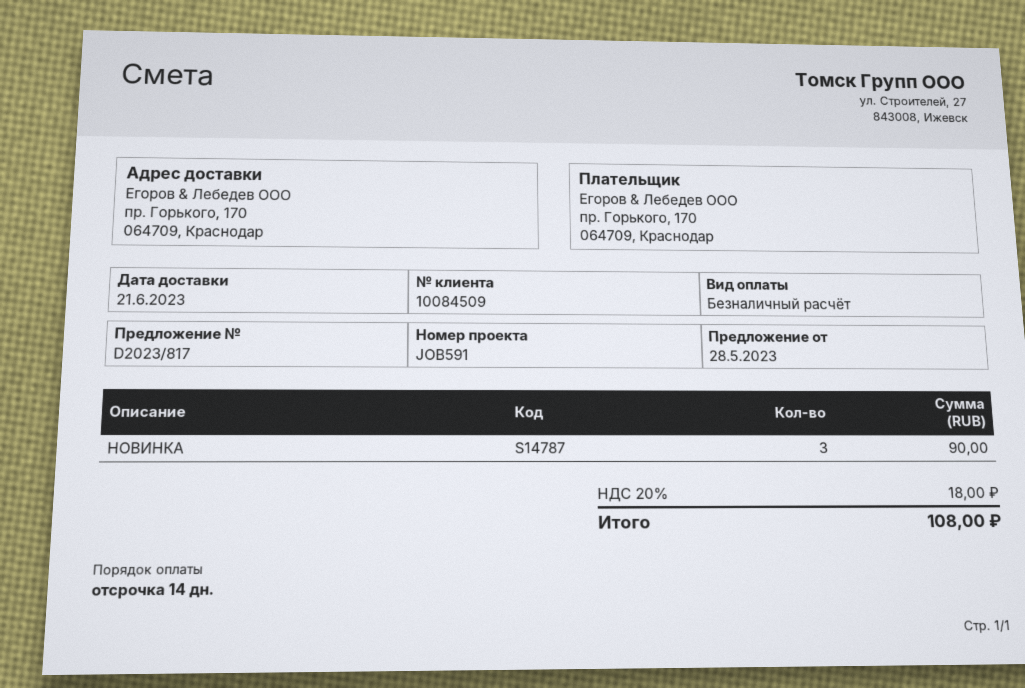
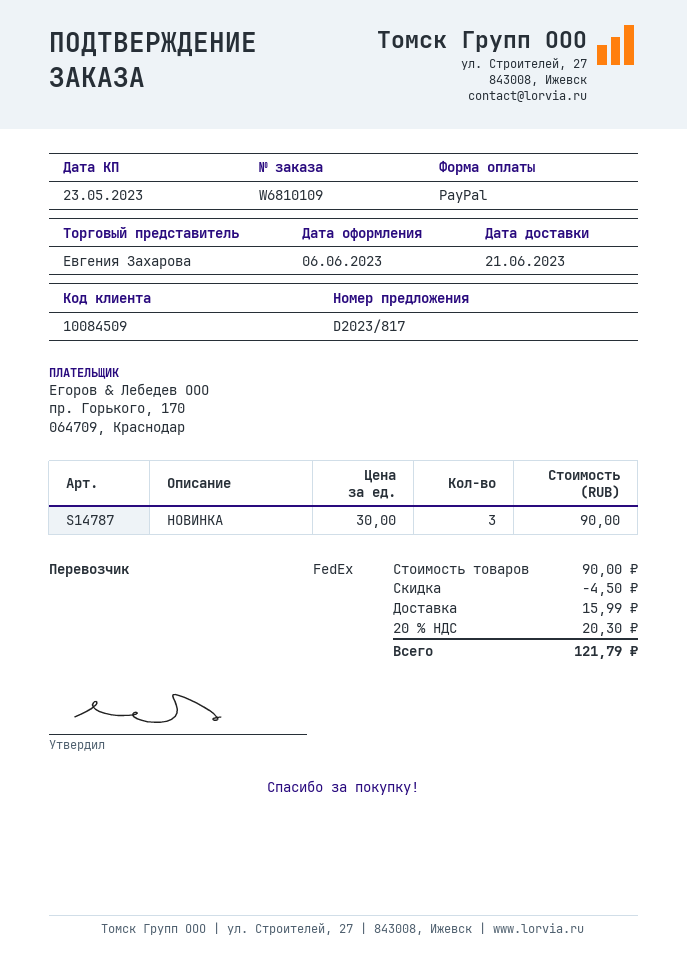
quote date: 2023-05-28 -> 2023-05-23
payment method: bank transfer -> PayPal
discount: none -> 4.50
shipping: none -> 15.99
tax: 20% = 18.00 -> 20% = 20.30
total: 108.00 -> 121.79

